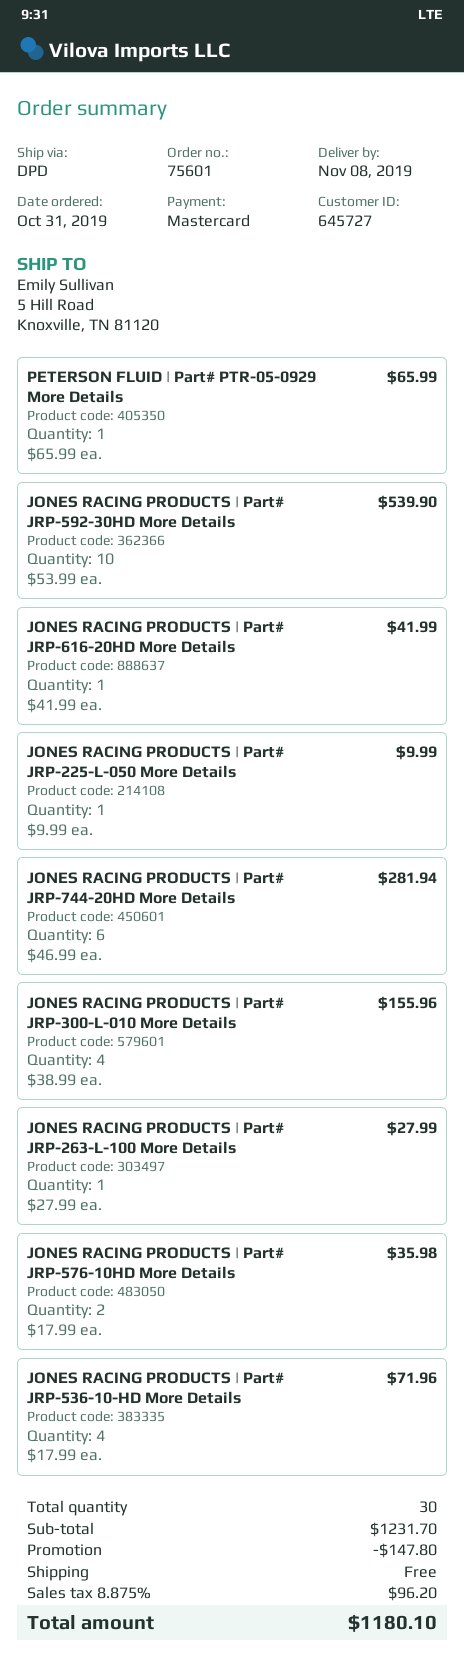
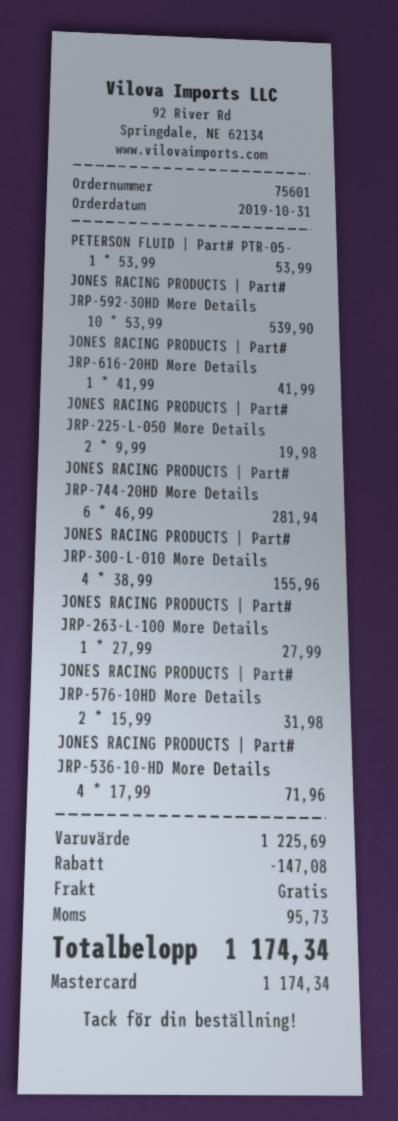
PETERSON FLUID | Part# PTR-05-0929 More Details: 1 x 65.99 = 65.99 -> 1 x 53.99 = 53.99
JONES RACING PRODUCTS | Part# JRP-225-L-050 More Details: 1 x 9.99 = 9.99 -> 2 x 9.99 = 19.98
JONES RACING PRODUCTS | Part# JRP-576-10HD More Details: 2 x 17.99 = 35.98 -> 2 x 15.99 = 31.98
subtotal: 1231.70 -> 1225.69
discount: 147.80 -> 147.08
tax: 96.20 -> 95.73
total: 1180.10 -> 1174.34

